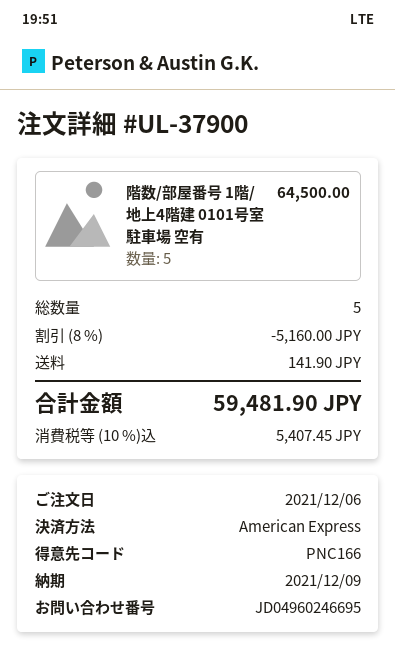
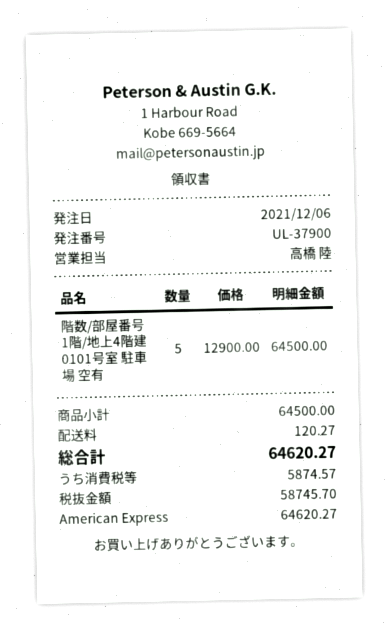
discount: 8% = 5160.00 -> none
shipping: 141.90 -> 120.27
tax: 5407.45 -> 5874.57
total: 59481.90 -> 64620.27

